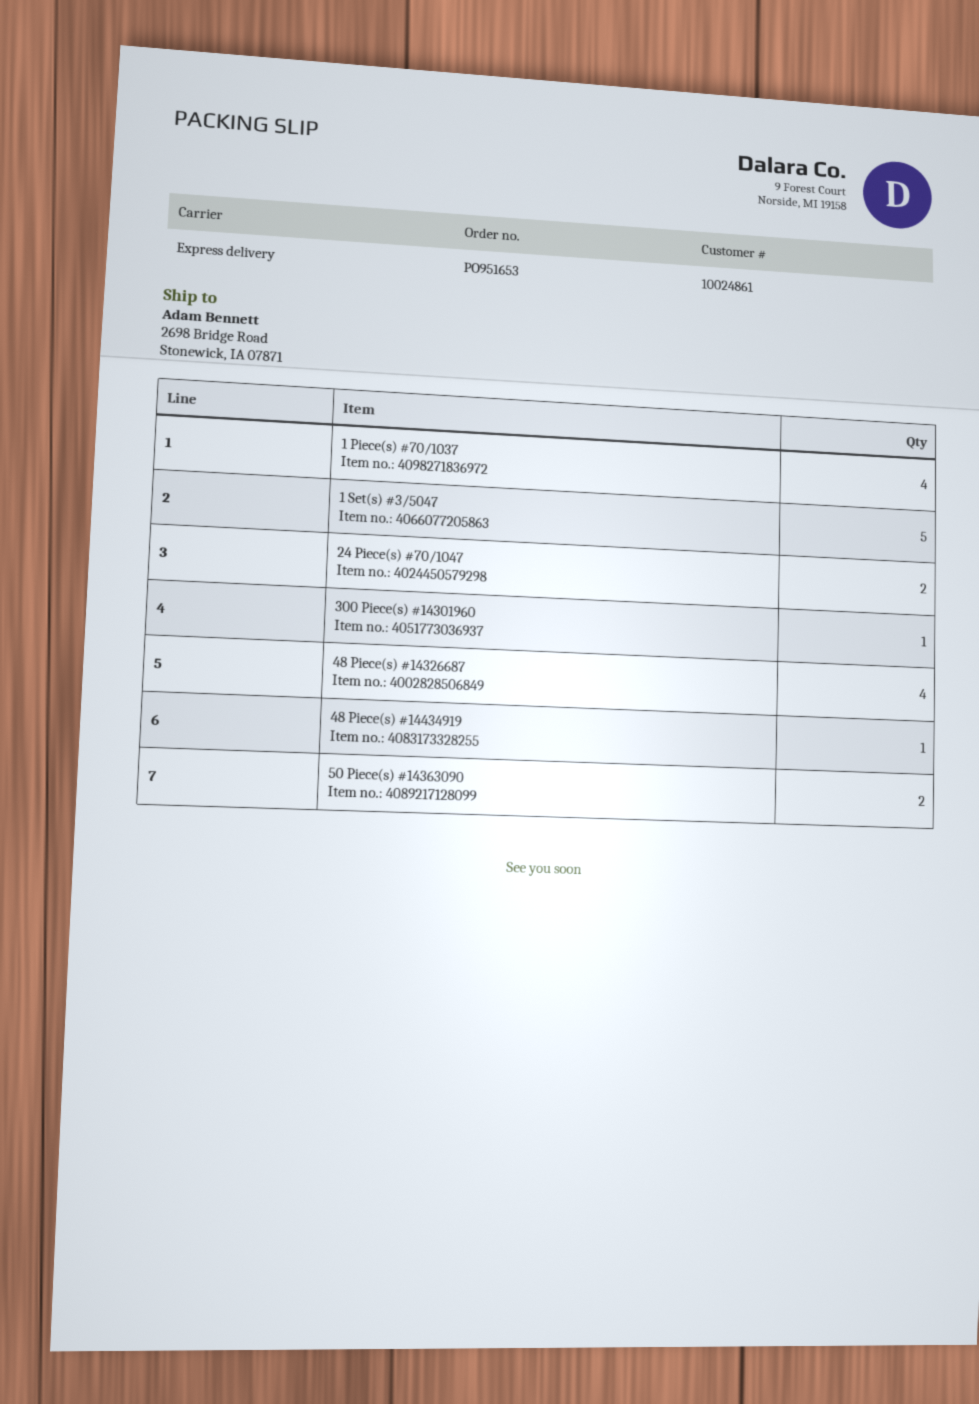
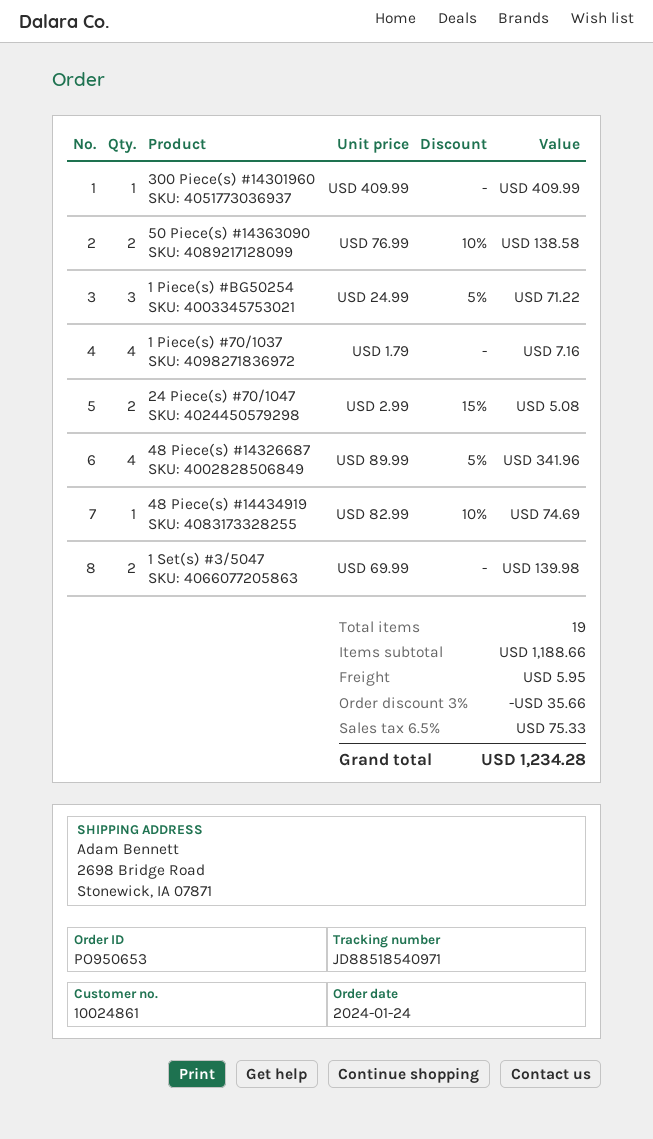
order number: PO951653 -> PO950653
1 Set(s) #3/5047: 5 -> 2
1 Piece(s) #BG50254: none -> 3

